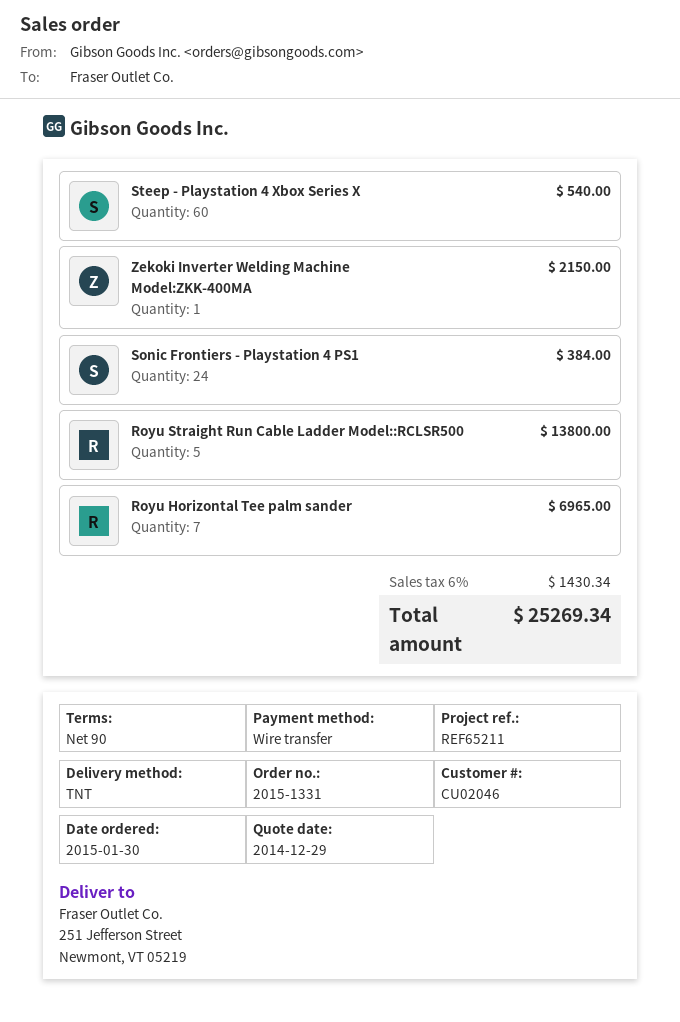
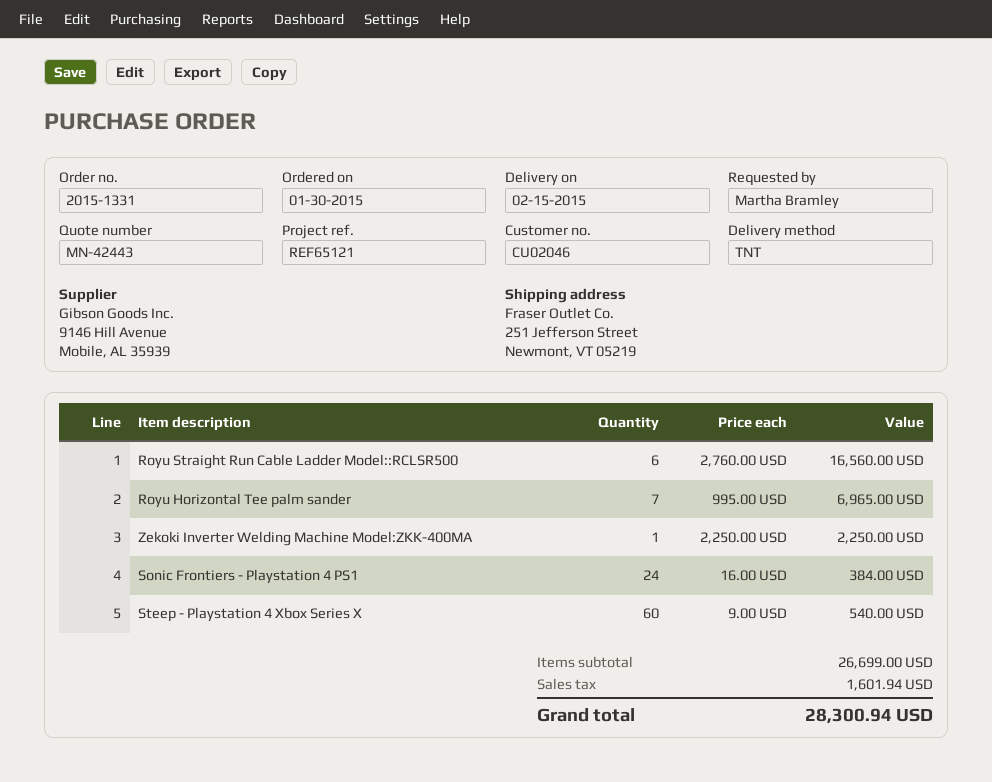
reference: REF65211 -> REF65121
Zekoki Inverter Welding Machine Model:ZKK-400MA: 1 for 2150.00 -> 1 for 2250.00
Royu Straight Run Cable Ladder Model::RCLSR500: 5 for 13800.00 -> 6 for 16560.00
tax: 1430.34 -> 1601.94
total: 25269.34 -> 28300.94

